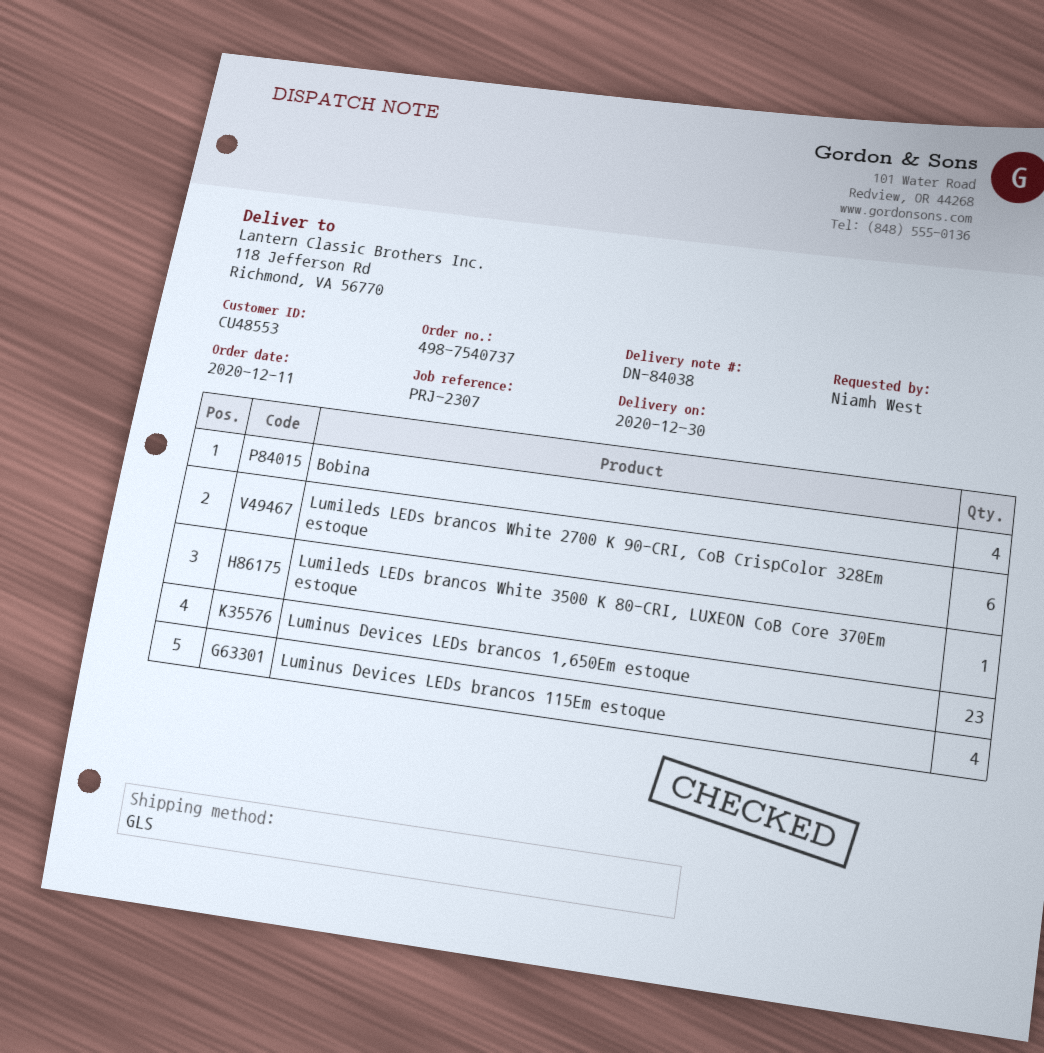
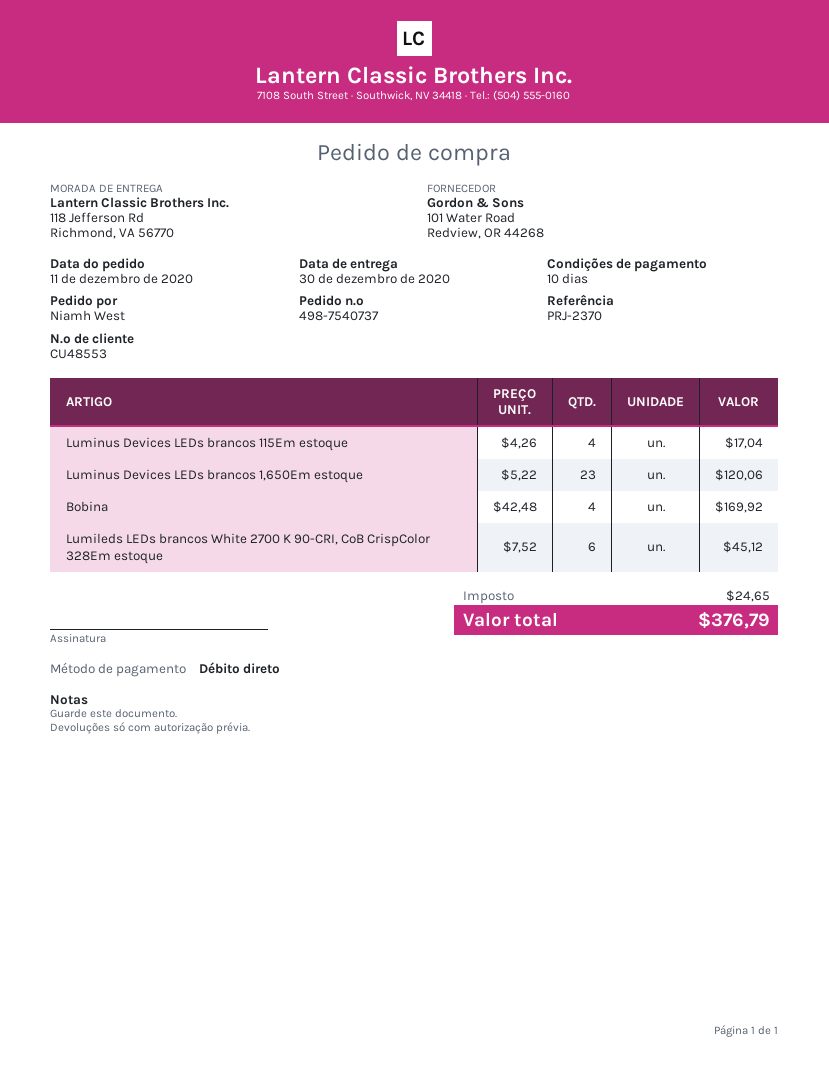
reference: PRJ-2307 -> PRJ-2370
Lumileds LEDs brancos White 3500 K 80-CRI, LUXEON CoB Core 370Em estoque: 1 -> none

